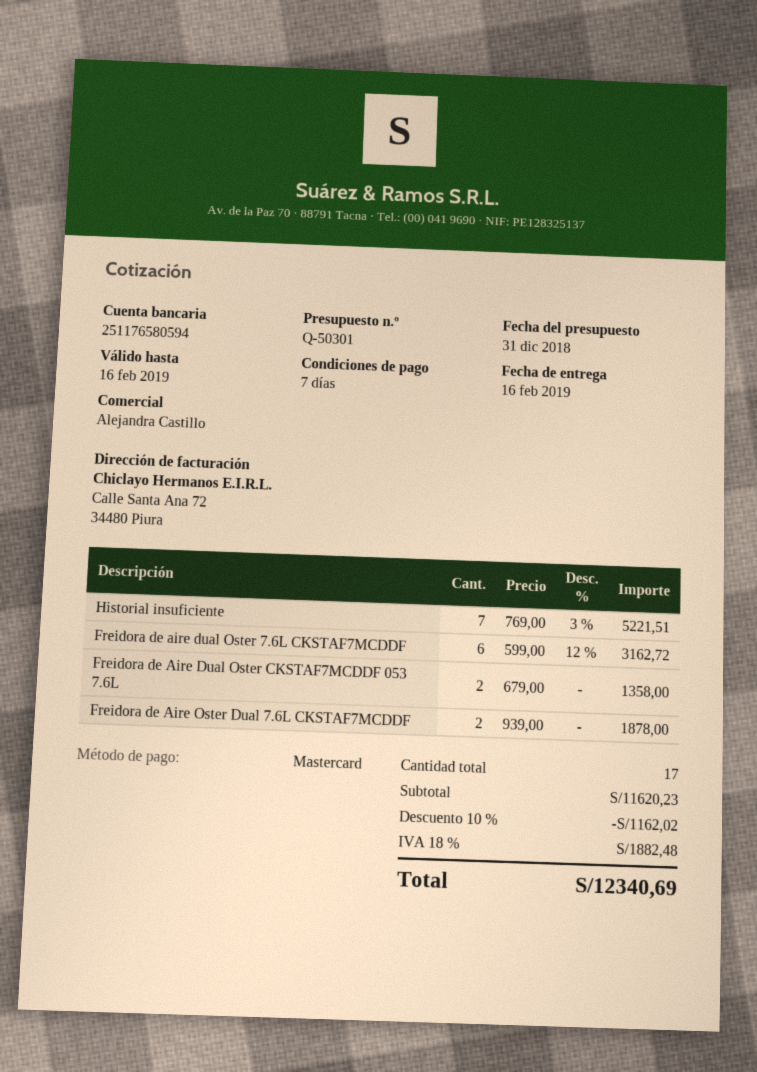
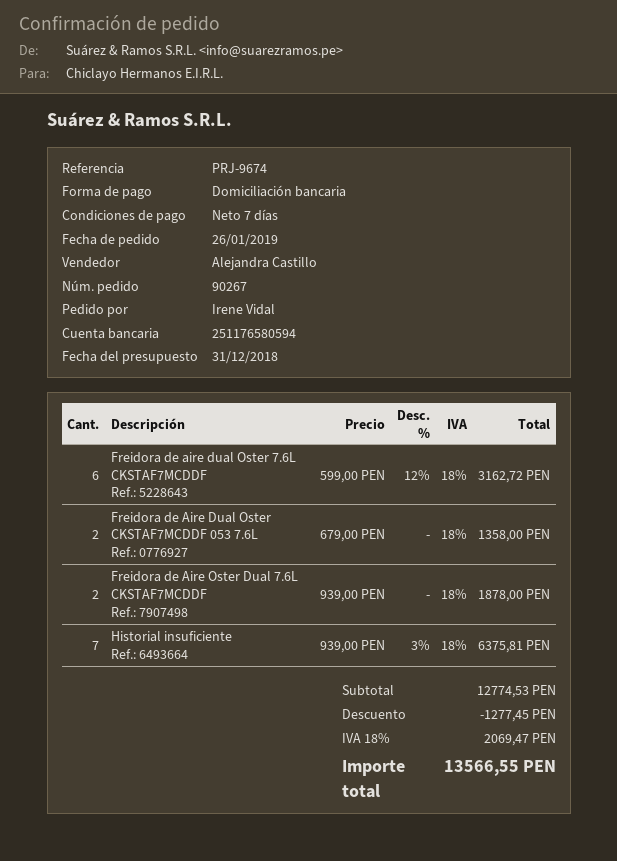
payment method: Mastercard -> direct debit
Historial insuficiente: 7 x 769.00 - 3% = 5221.51 -> 7 x 939.00 - 3% = 6375.81
subtotal: 11620.23 -> 12774.53
discount: 1162.02 -> 1277.45
tax: 18% = 1882.48 -> 18% = 2069.47
total: 12340.69 -> 13566.55

